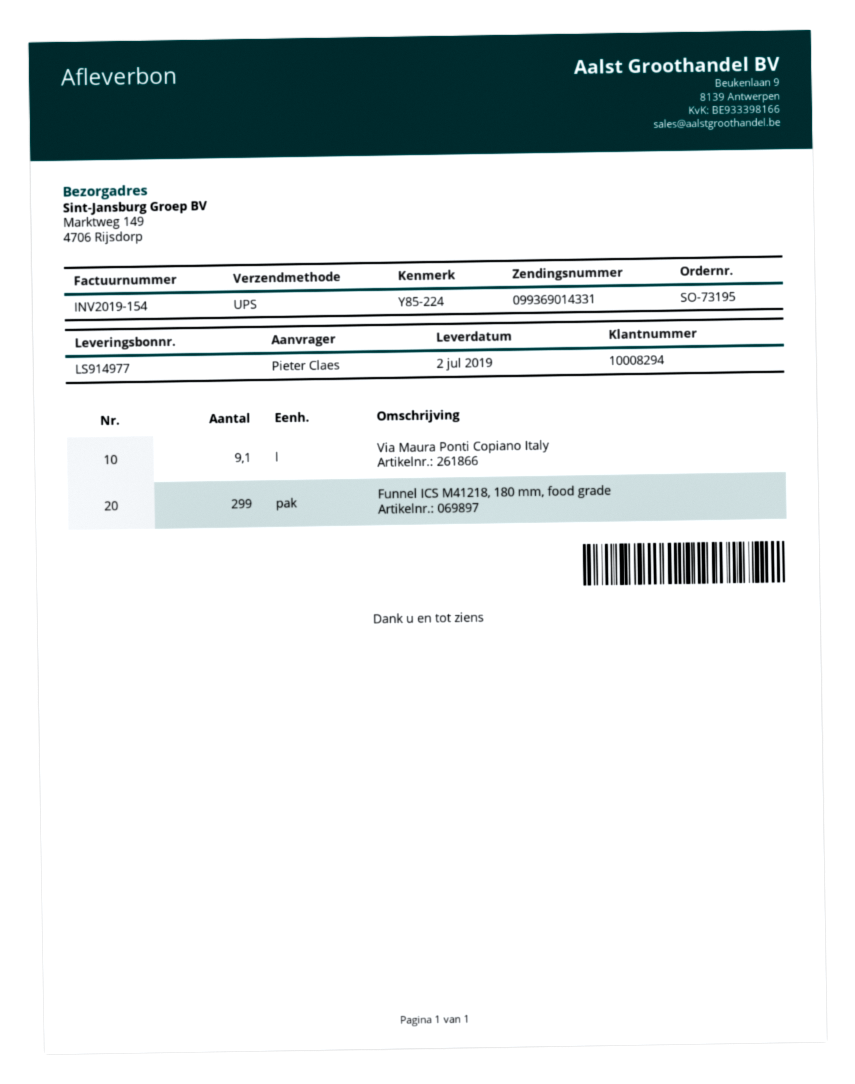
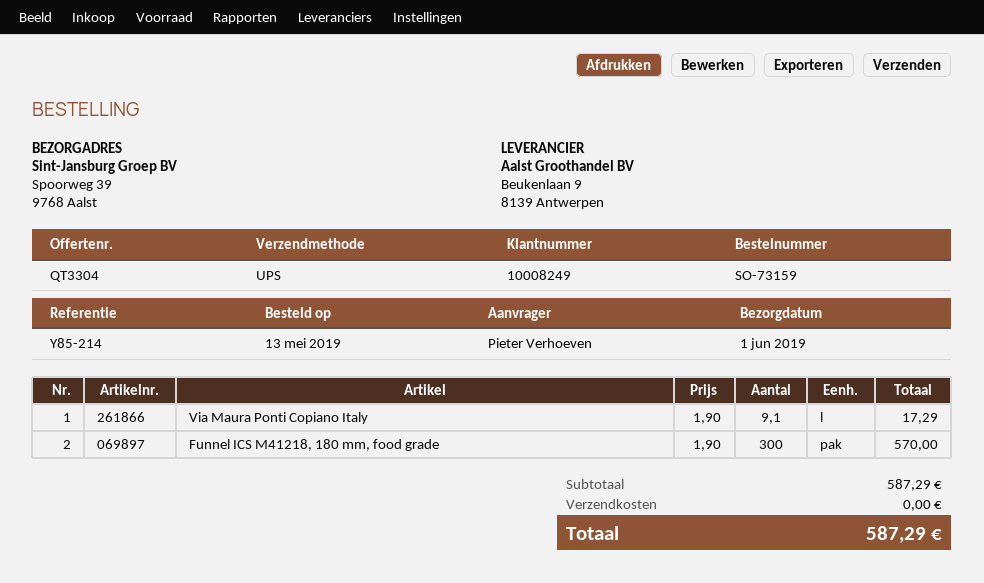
order number: SO-73195 -> SO-73159
delivery date: 2019-07-02 -> 2019-06-01
customer number: 10008294 -> 10008249
reference: Y85-224 -> Y85-214
ordered by: Pieter Claes -> Pieter Verhoeven
ship to: Marktweg 149, 4706 Rijsdorp -> Spoorweg 39, 9768 Aalst
Funnel ICS M41218, 180 mm, food grade: 299 -> 300

